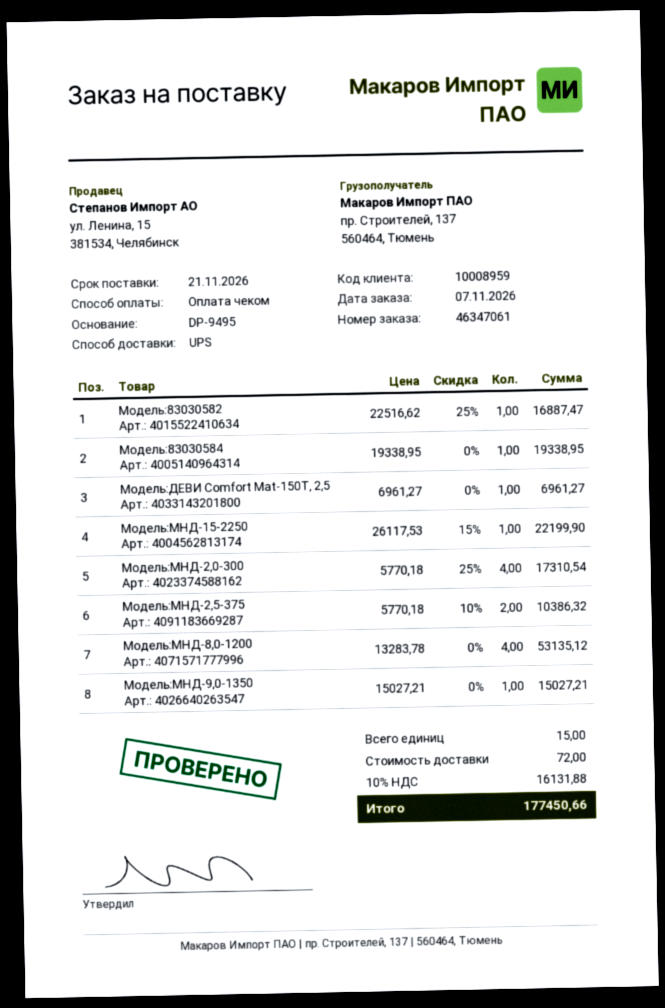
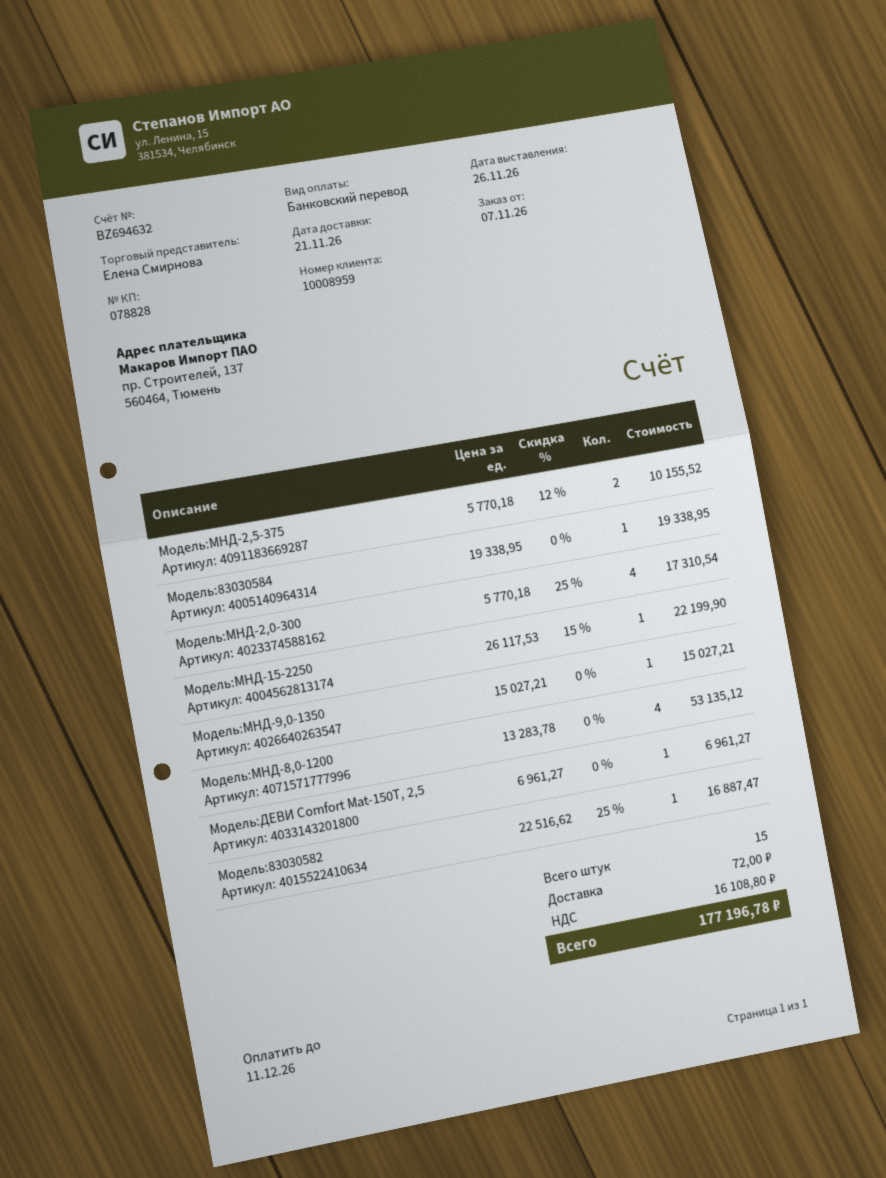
payment method: cheque -> bank transfer
Модель:МНД-2,5-375: 2 x 5770.18 - 10% = 10386.32 -> 2 x 5770.18 - 12% = 10155.52
tax: 16131.88 -> 16108.80
total: 177450.66 -> 177196.78

